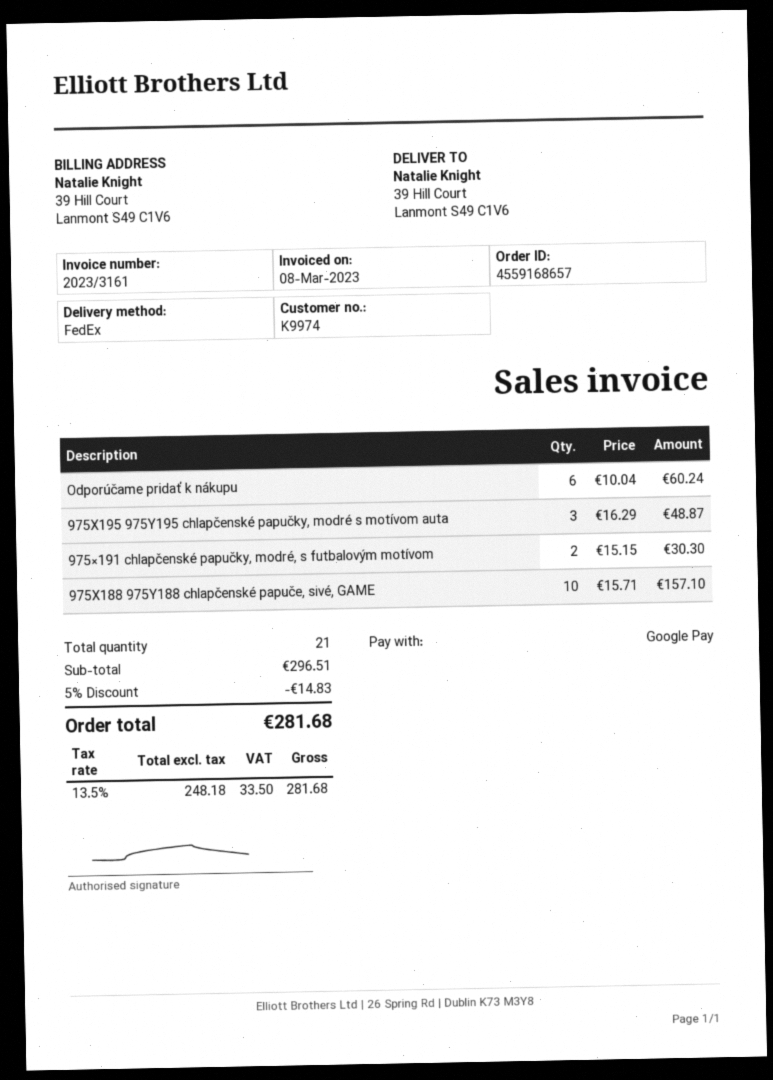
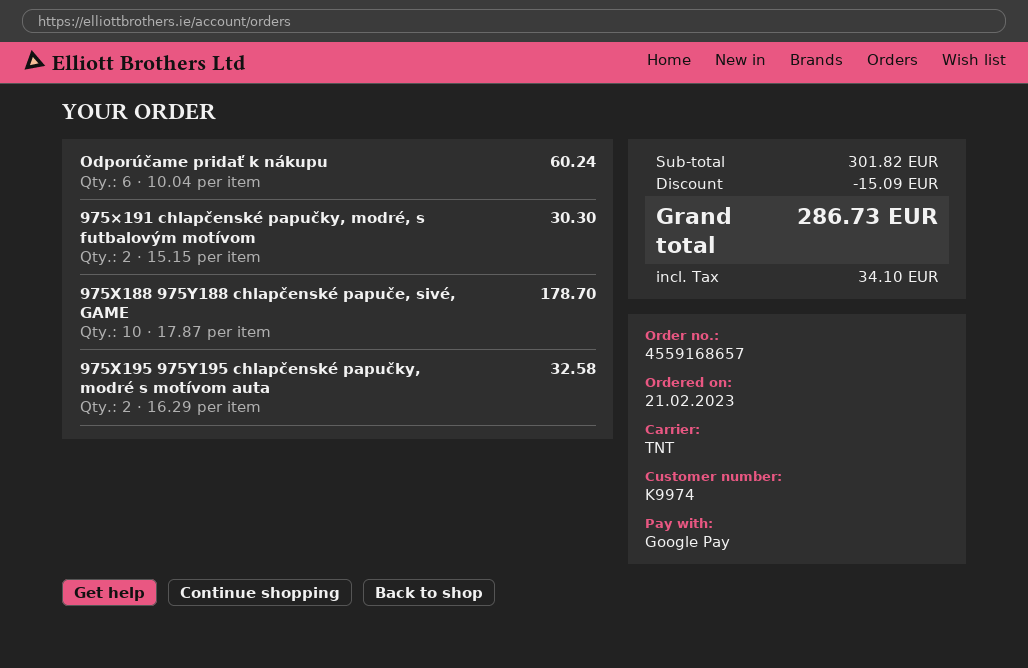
shipping method: FedEx -> TNT
975X195 975Y195 chlapčenské papučky, modré s motívom auta: 3 x 16.29 = 48.87 -> 2 x 16.29 = 32.58
975X188 975Y188 chlapčenské papuče, sivé, GAME: 10 x 15.71 = 157.10 -> 10 x 17.87 = 178.70
subtotal: 296.51 -> 301.82
discount: 14.83 -> 15.09
tax: 33.50 -> 34.10
total: 281.68 -> 286.73

